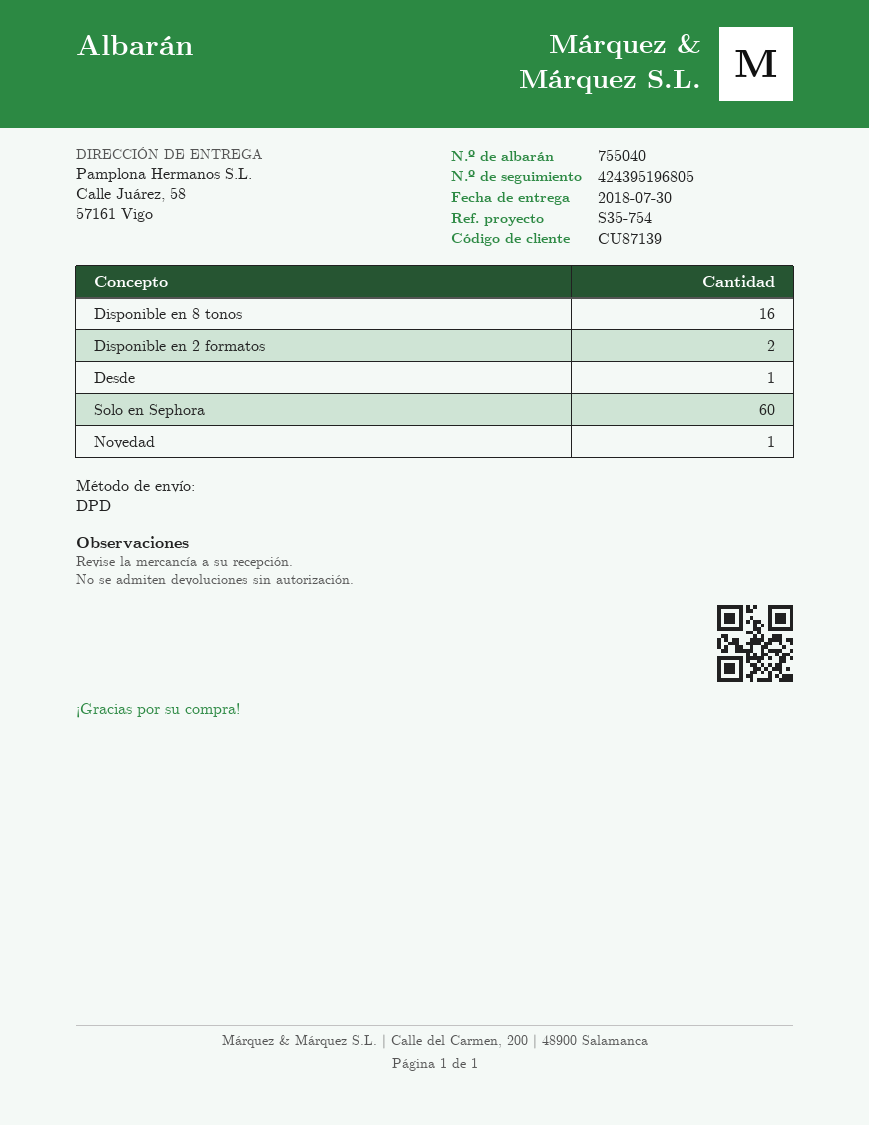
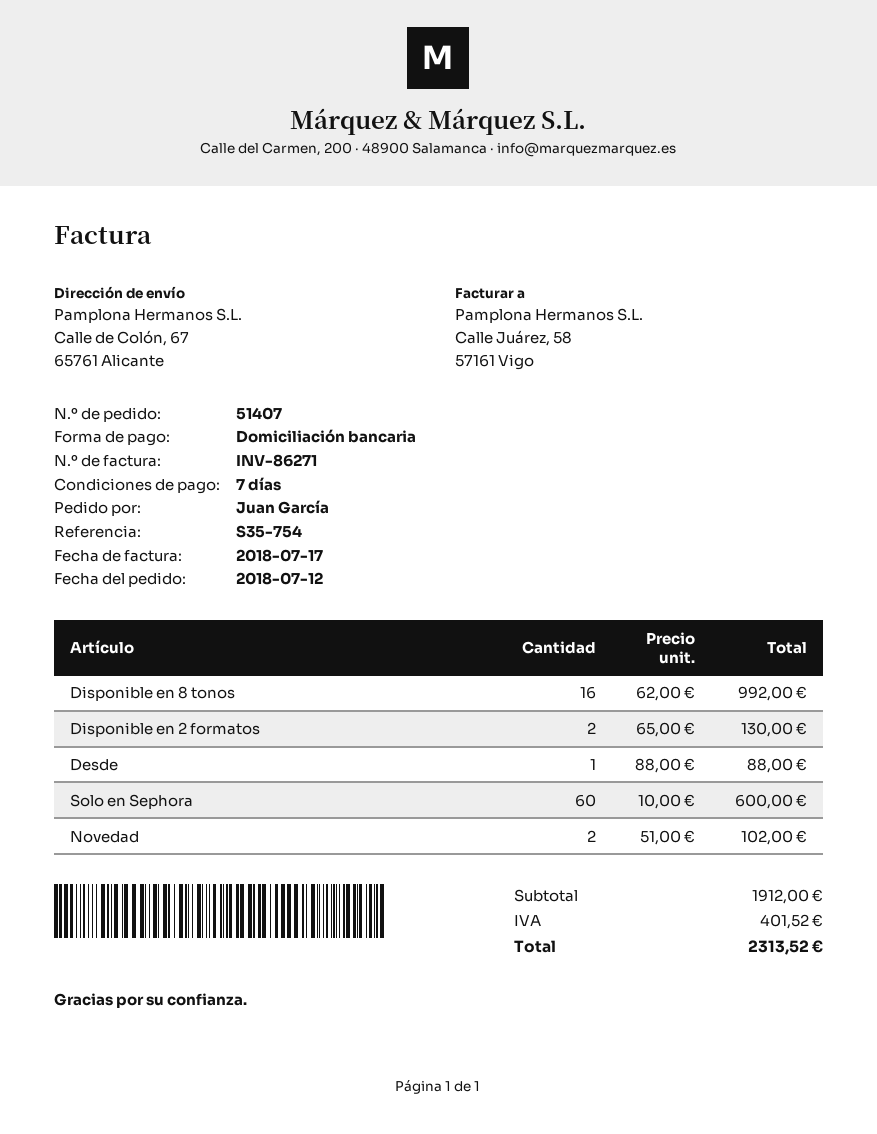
ship to: Calle Juárez, 58, 57161 Vigo -> Calle de Colón, 67, 65761 Alicante
Novedad: 1 -> 2

